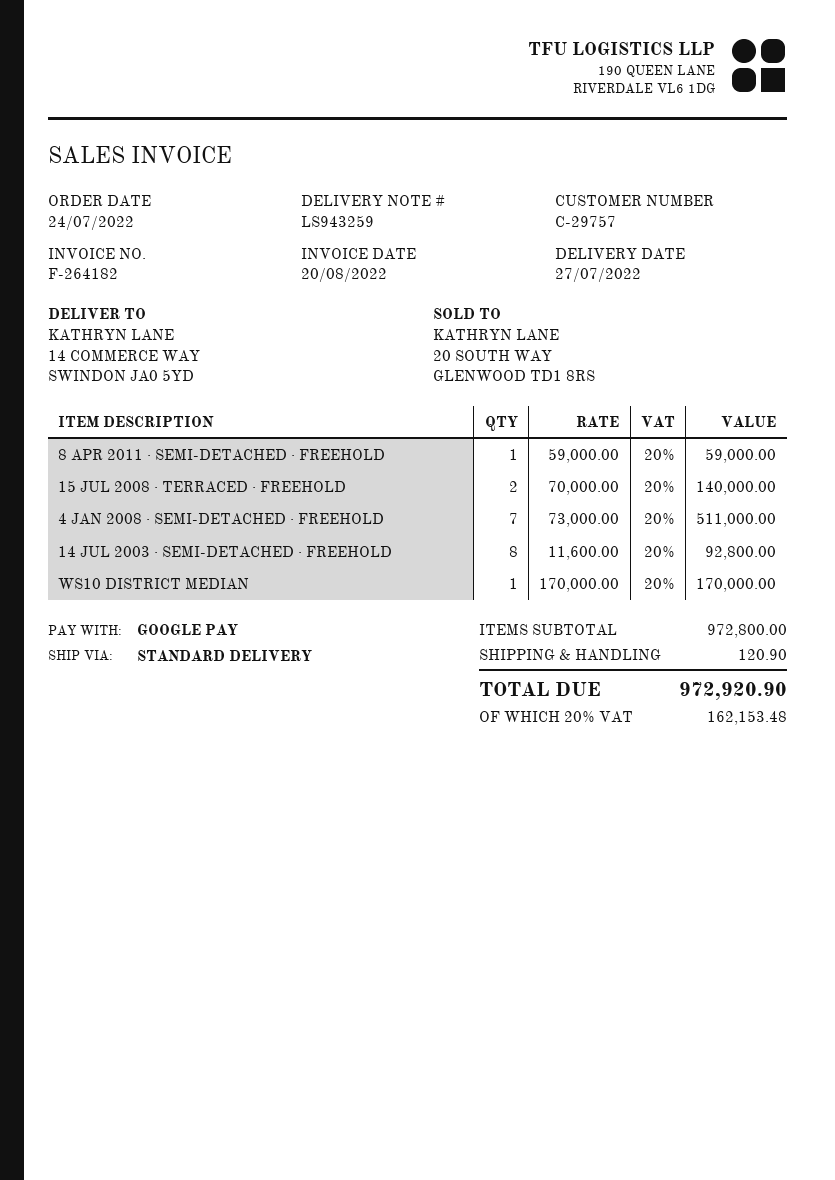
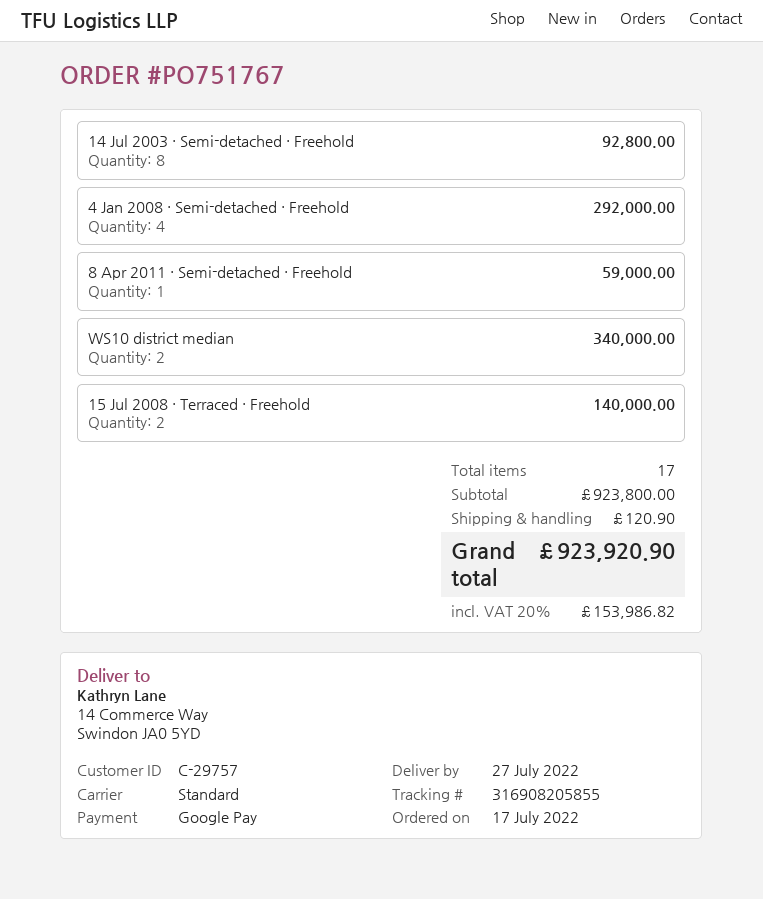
order date: 2022-07-24 -> 2022-07-17
4 JAN 2008 · SEMI-DETACHED · FREEHOLD: 7 for 511000.00 -> 4 for 292000.00
WS10 DISTRICT MEDIAN: 1 for 170000.00 -> 2 for 340000.00
subtotal: 972800.00 -> 923800.00
tax: 20% = 162153.48 -> 20% = 153986.82
total: 972920.90 -> 923920.90

